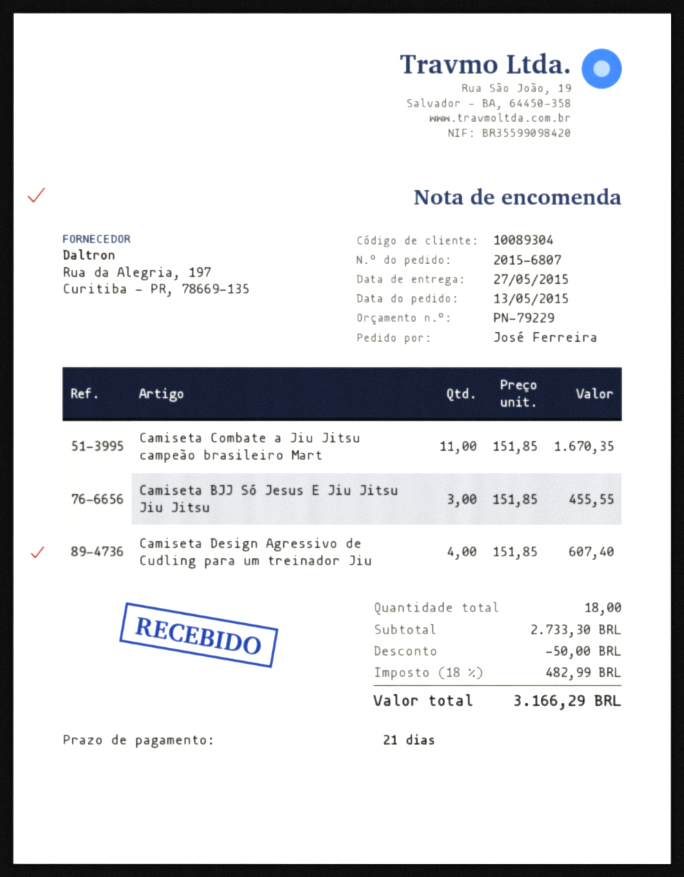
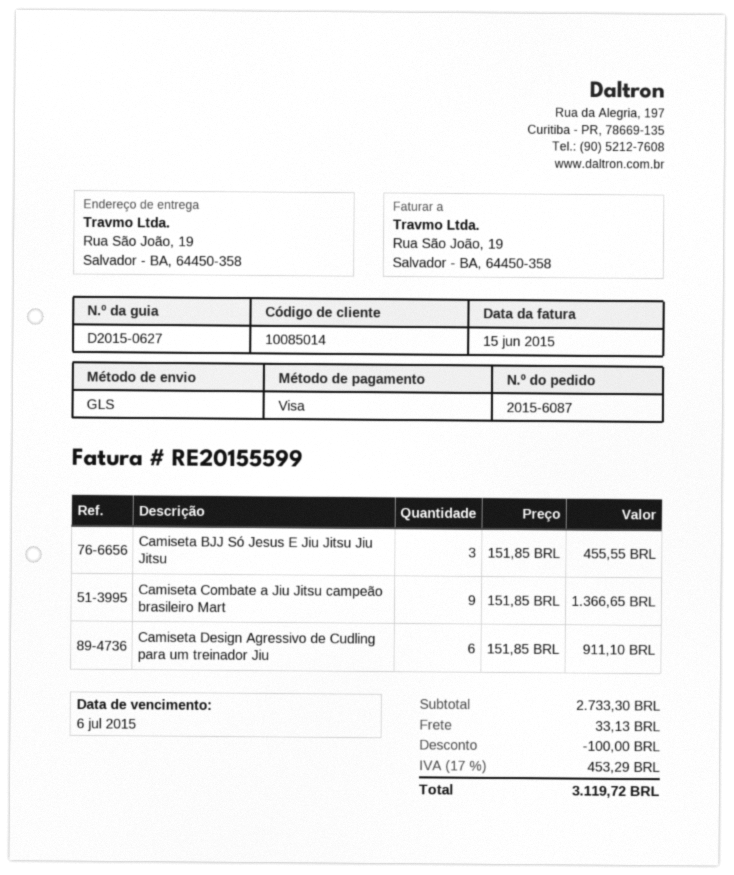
order number: 2015-6807 -> 2015-6087
customer number: 10089304 -> 10085014
Camiseta Combate a Jiu Jitsu campeão brasileiro Mart: 11 x 151.85 = 1670.35 -> 9 x 151.85 = 1366.65
Camiseta Design Agressivo de Cudling para um treinador Jiu: 4 x 151.85 = 607.40 -> 6 x 151.85 = 911.10
discount: 50.00 -> 100.00
shipping: none -> 33.13
tax: 18% = 482.99 -> 17% = 453.29
total: 3166.29 -> 3119.72

